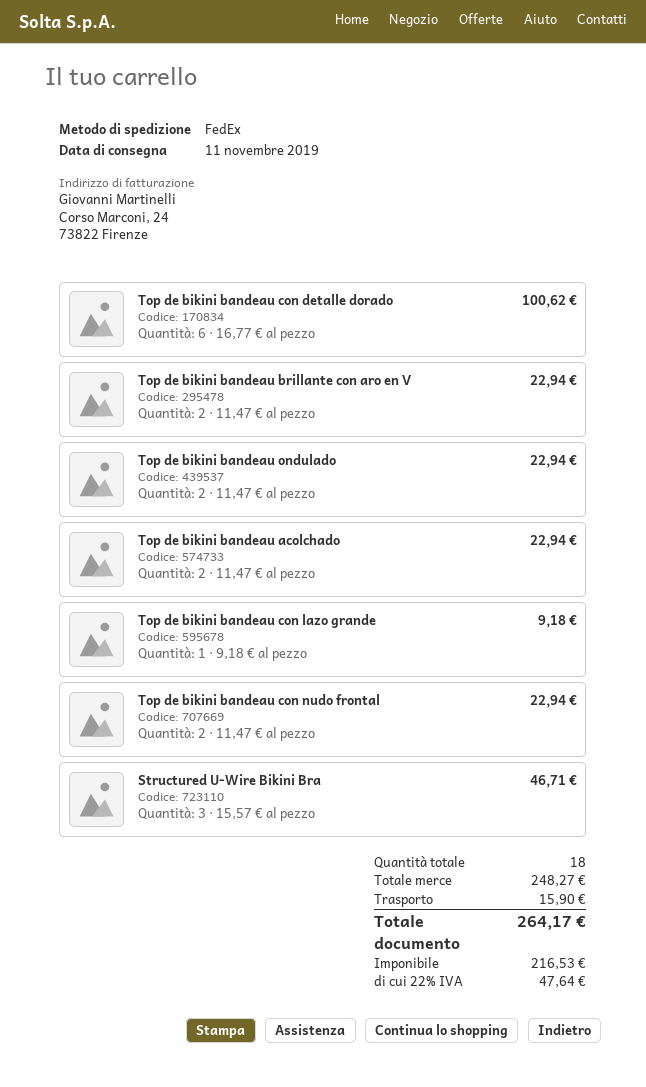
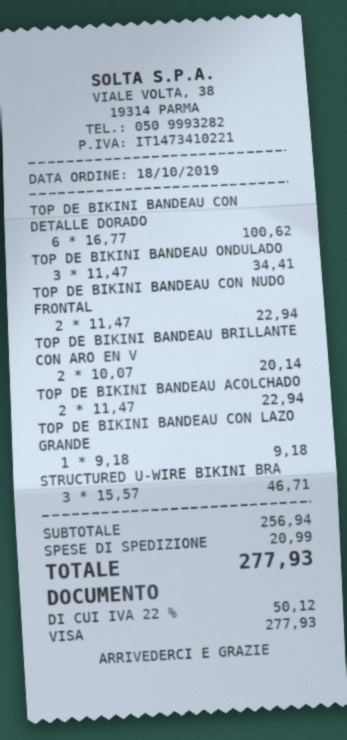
Top de bikini bandeau brillante con aro en V: 2 x 11.47 = 22.94 -> 2 x 10.07 = 20.14
Top de bikini bandeau ondulado: 2 x 11.47 = 22.94 -> 3 x 11.47 = 34.41
subtotal: 248.27 -> 256.94
shipping: 15.90 -> 20.99
tax: 22% = 47.64 -> 22% = 50.12
total: 264.17 -> 277.93

